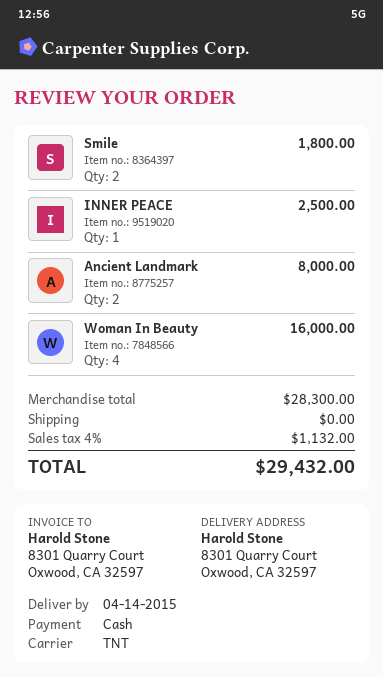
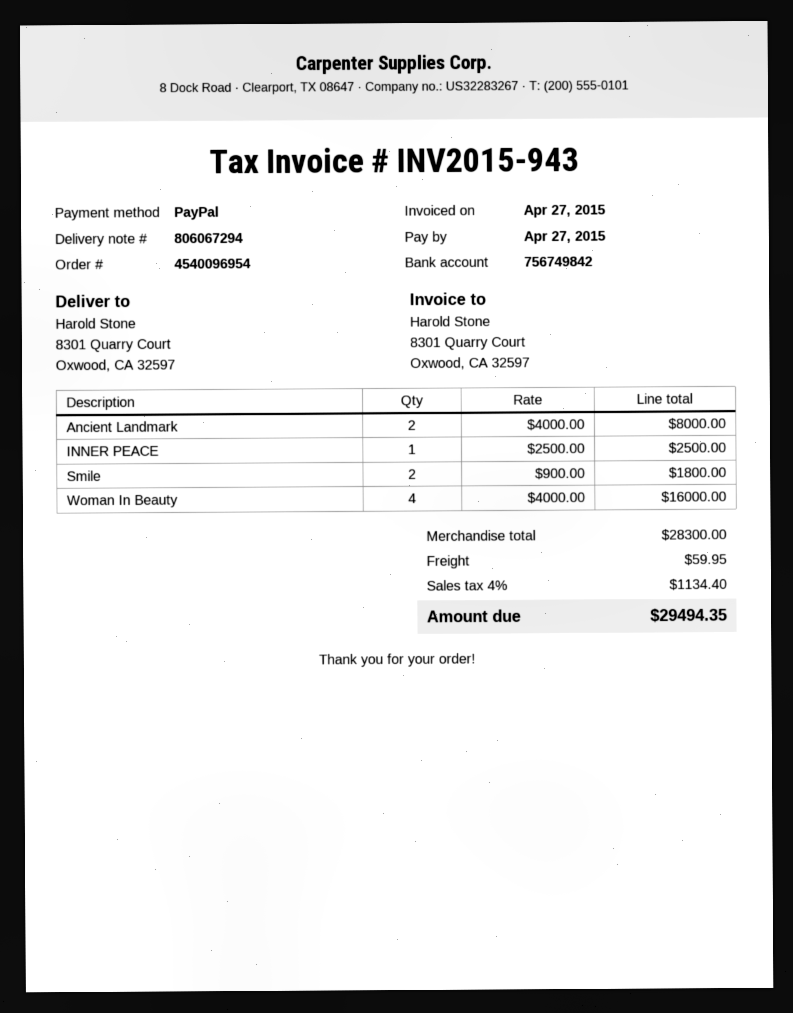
payment method: cash -> PayPal
shipping: 0.00 -> 59.95
tax: 4% = 1132.00 -> 4% = 1134.40
total: 29432.00 -> 29494.35

